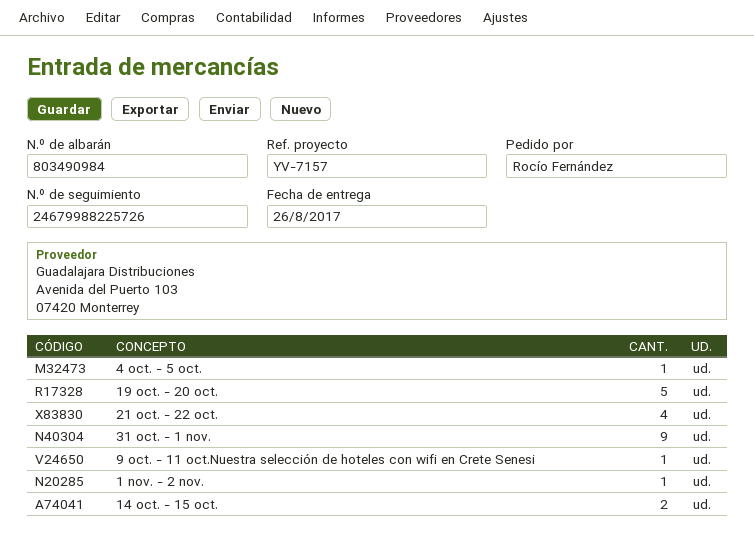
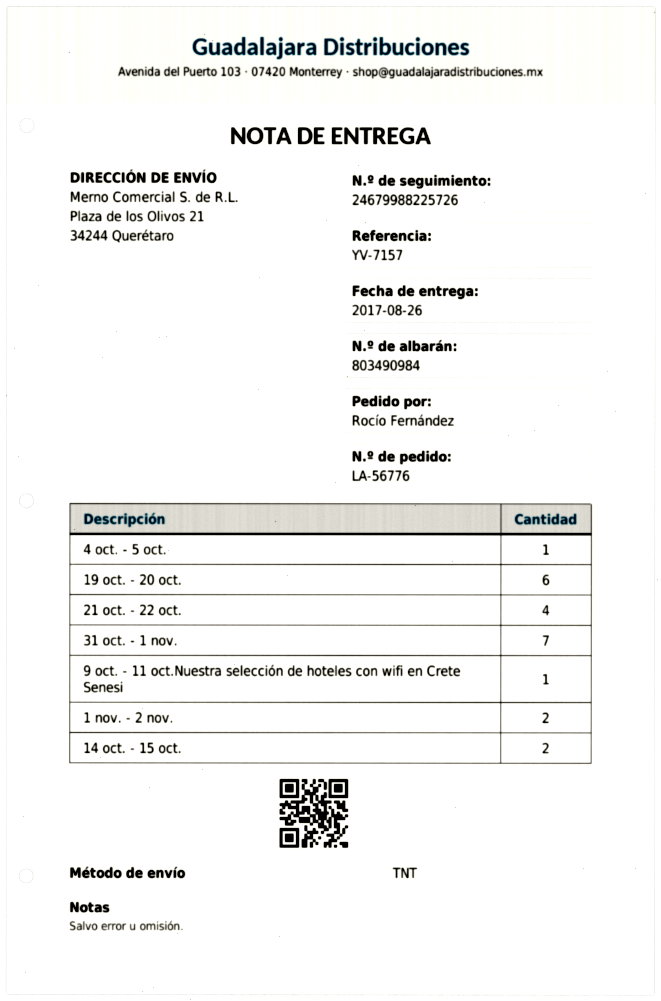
19 oct. - 20 oct.: 5 -> 6
31 oct. - 1 nov.: 9 -> 7
1 nov. - 2 nov.: 1 -> 2

